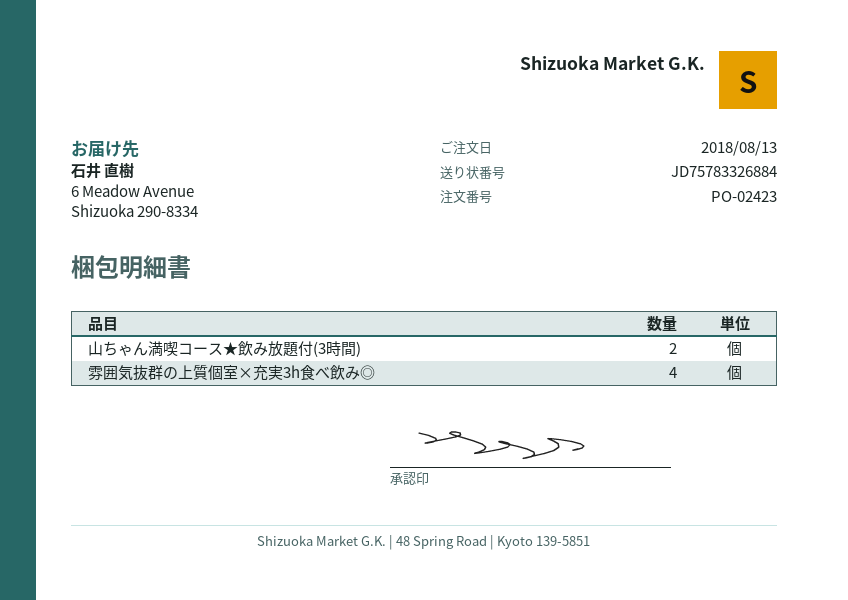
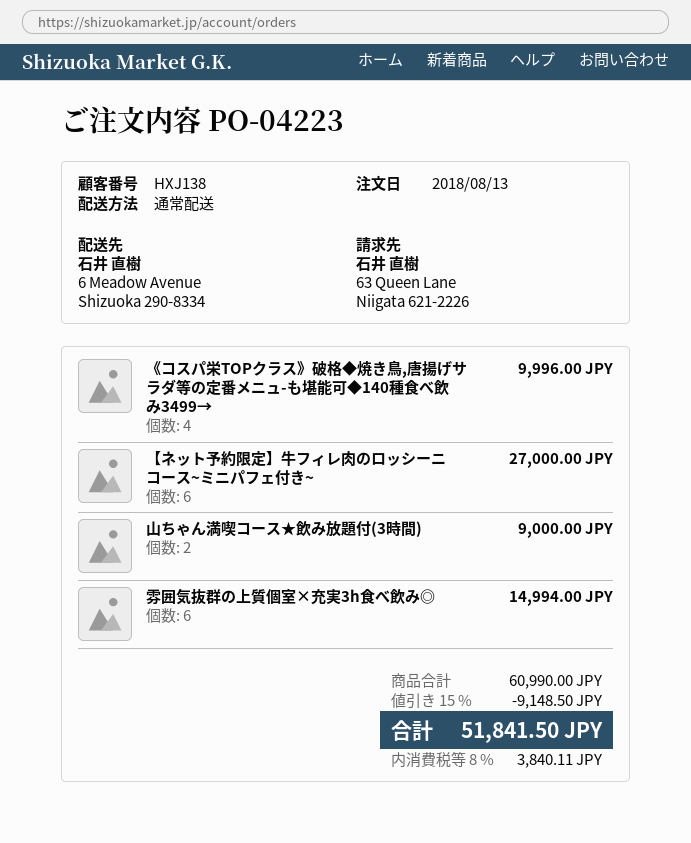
order number: PO-02423 -> PO-04223
雰囲気抜群の上質個室×充実3h食べ飲み◎: 4 -> 6
《コスパ栄TOPクラス》破格◆焼き鳥,唐揚げサラダ等の定番メニュ-も堪能可◆140種食べ飲み3499→: none -> 4
【ネット予約限定】牛フィレ肉のロッシーニコース~ミニパフェ付き~: none -> 6

